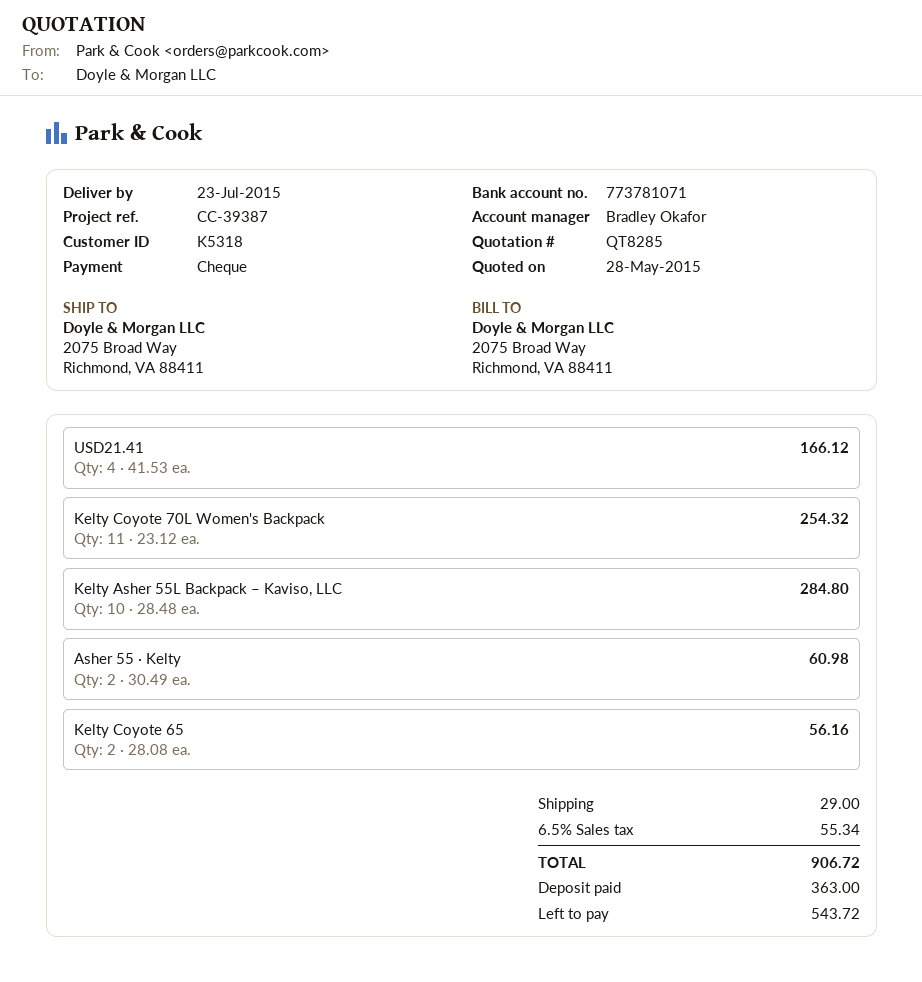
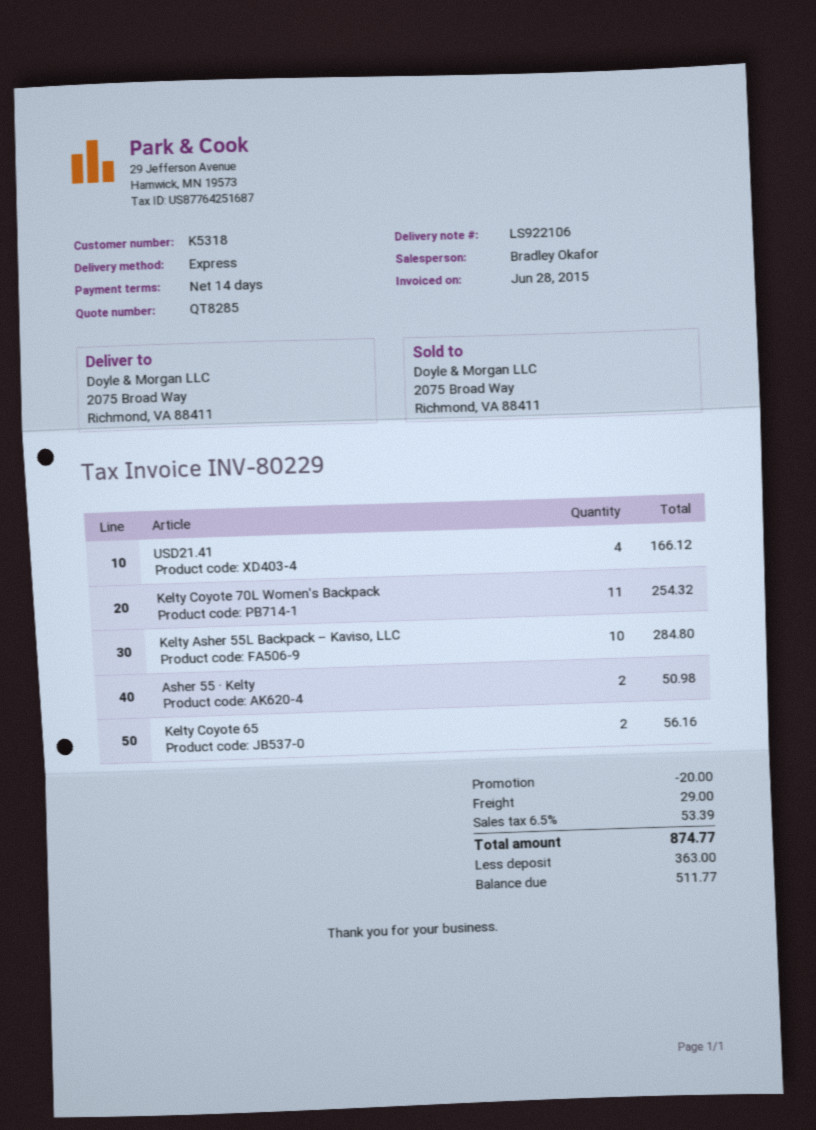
Asher 55 · Kelty: 2 for 60.98 -> 2 for 50.98
discount: none -> 20.00
tax: 6.5% = 55.34 -> 6.5% = 53.39
total: 906.72 -> 874.77
balance: 543.72 -> 511.77

